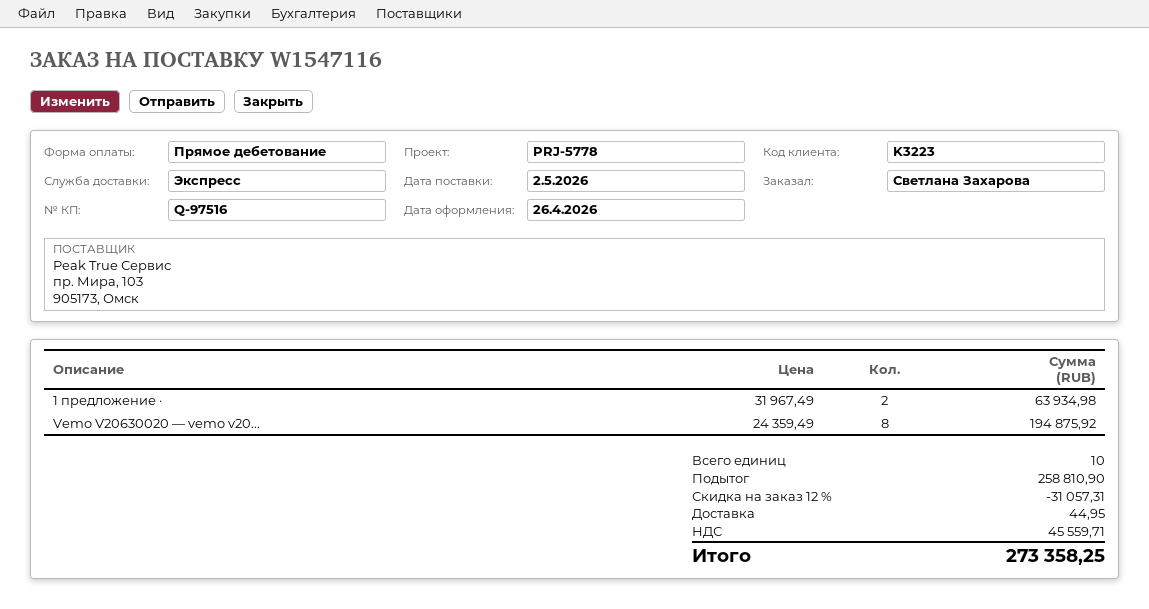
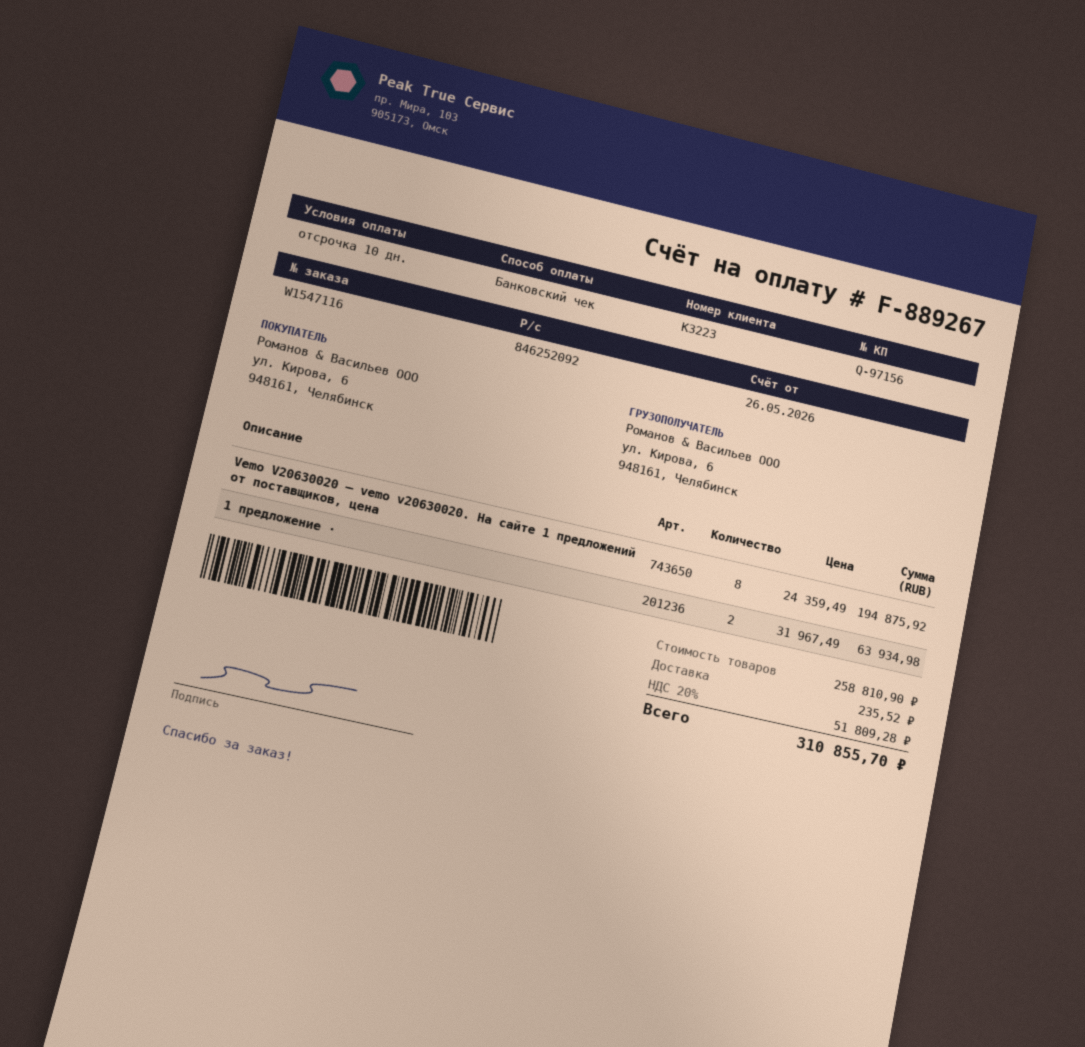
quote number: Q-97516 -> Q-97156
payment method: direct debit -> cheque
discount: 12% = 31057.31 -> none
shipping: 44.95 -> 235.52
tax: 45559.71 -> 51809.28
total: 273358.25 -> 310855.70

